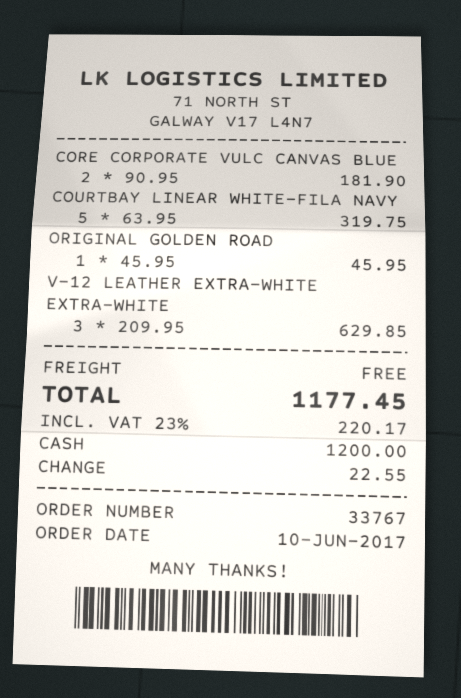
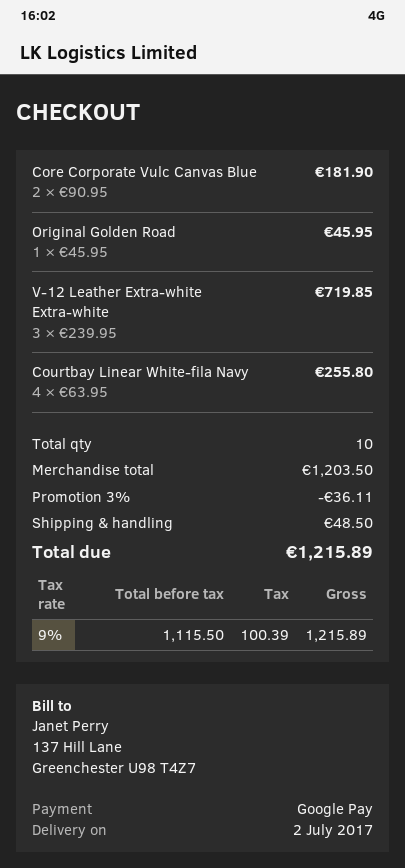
payment method: cash -> Google Pay
COURTBAY LINEAR WHITE-FILA NAVY: 5 x 63.95 = 319.75 -> 4 x 63.95 = 255.80
V-12 LEATHER EXTRA-WHITE EXTRA-WHITE: 3 x 209.95 = 629.85 -> 3 x 239.95 = 719.85
discount: none -> 3% = 36.11
shipping: 0.00 -> 48.50
tax: 23% = 220.17 -> 9% = 100.39
total: 1177.45 -> 1215.89

